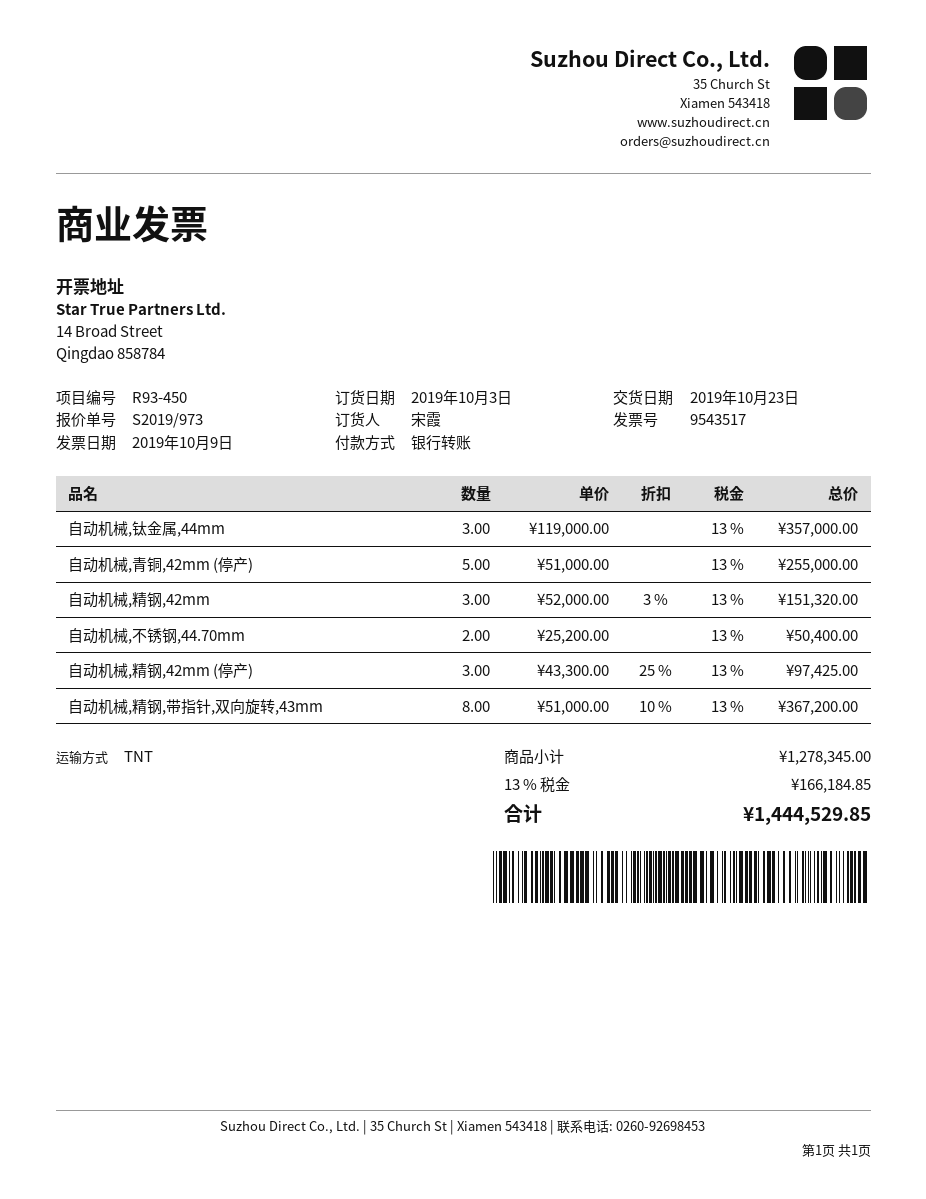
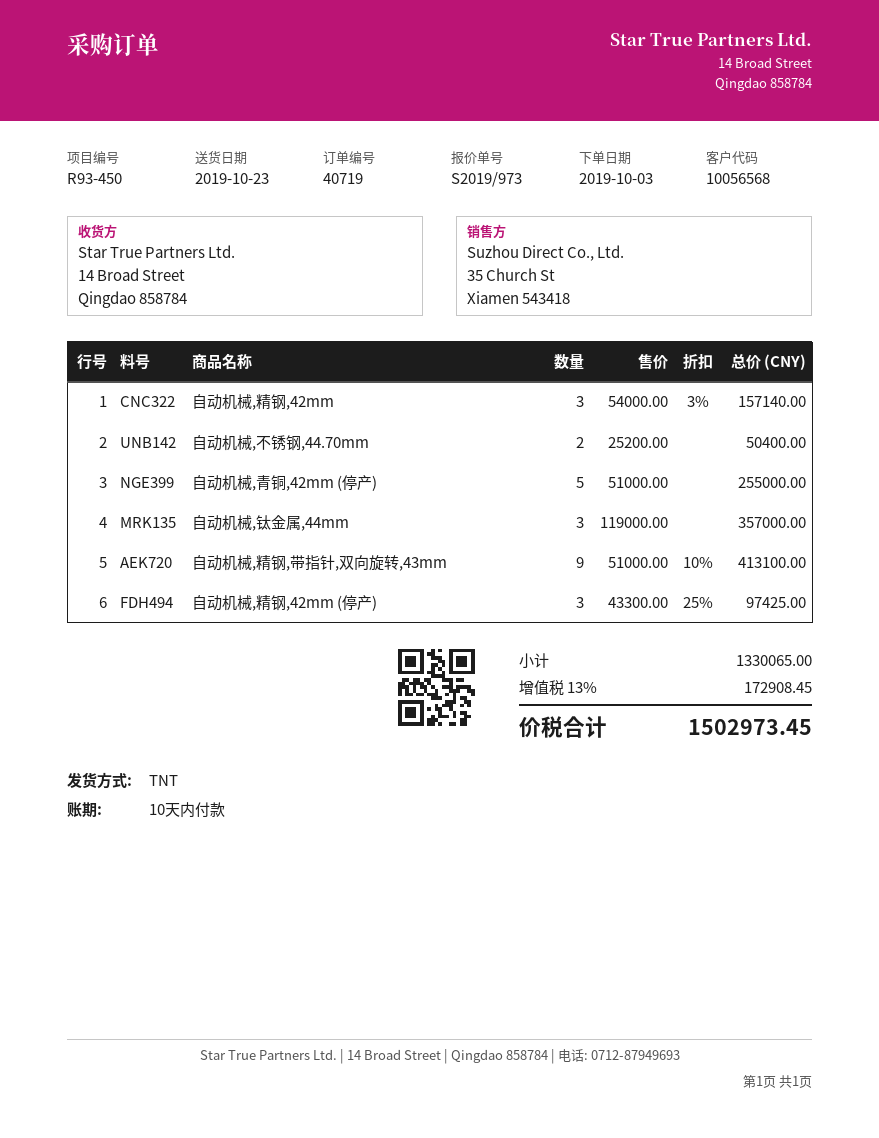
自动机械,精钢,42mm: 3 x 52000.00 - 3% = 151320.00 -> 3 x 54000.00 - 3% = 157140.00
自动机械,精钢,带指针,双向旋转,43mm: 8 x 51000.00 - 10% = 367200.00 -> 9 x 51000.00 - 10% = 413100.00
subtotal: 1278345.00 -> 1330065.00
tax: 13% = 166184.85 -> 13% = 172908.45
total: 1444529.85 -> 1502973.45

